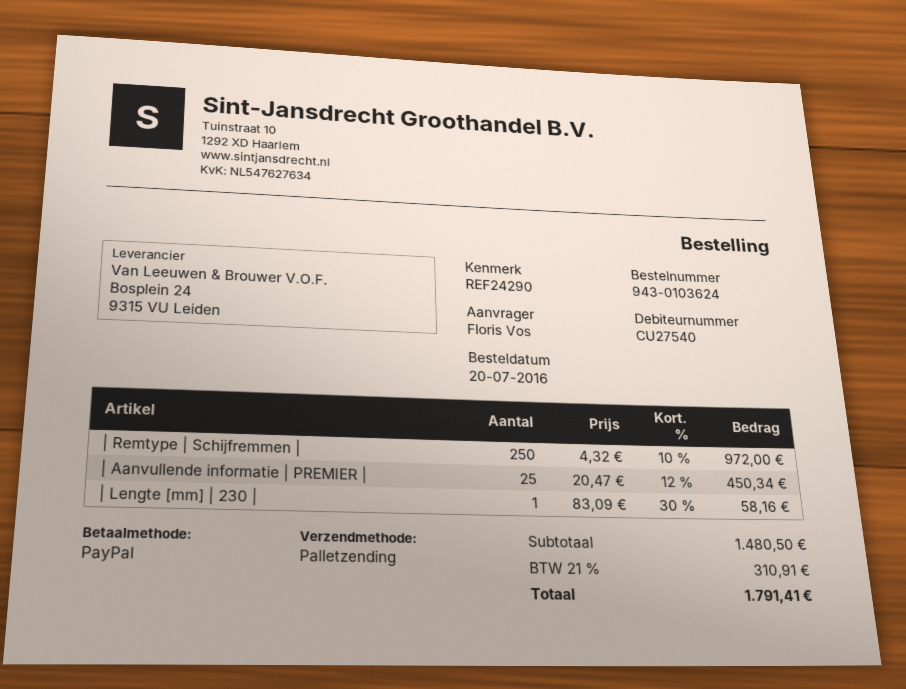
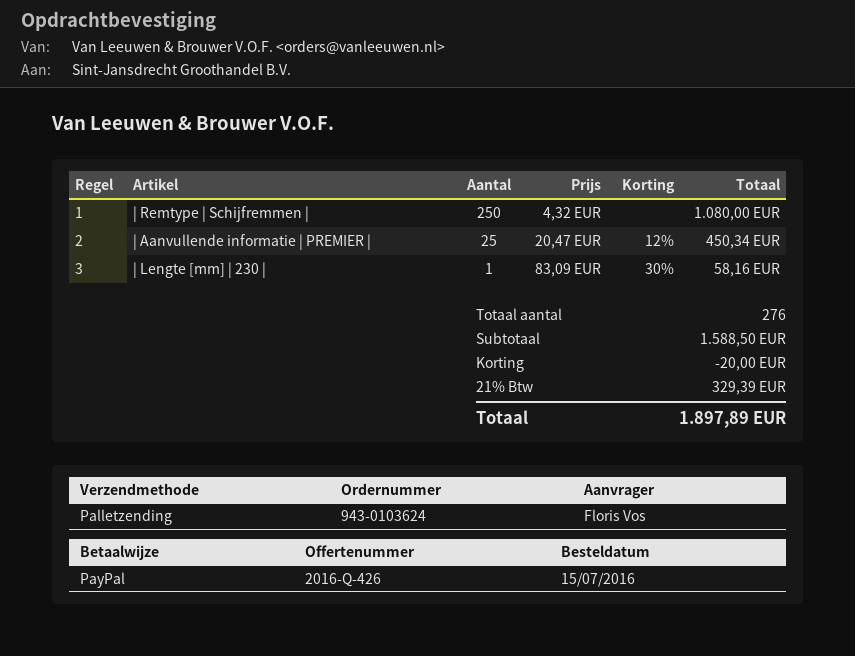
order date: 2016-07-20 -> 2016-07-15
| Remtype | Schijfremmen |: 250 x 4.32 - 10% = 972.00 -> 250 x 4.32 = 1080.00
subtotal: 1480.50 -> 1588.50
discount: none -> 20.00
tax: 21% = 310.91 -> 21% = 329.39
total: 1791.41 -> 1897.89

